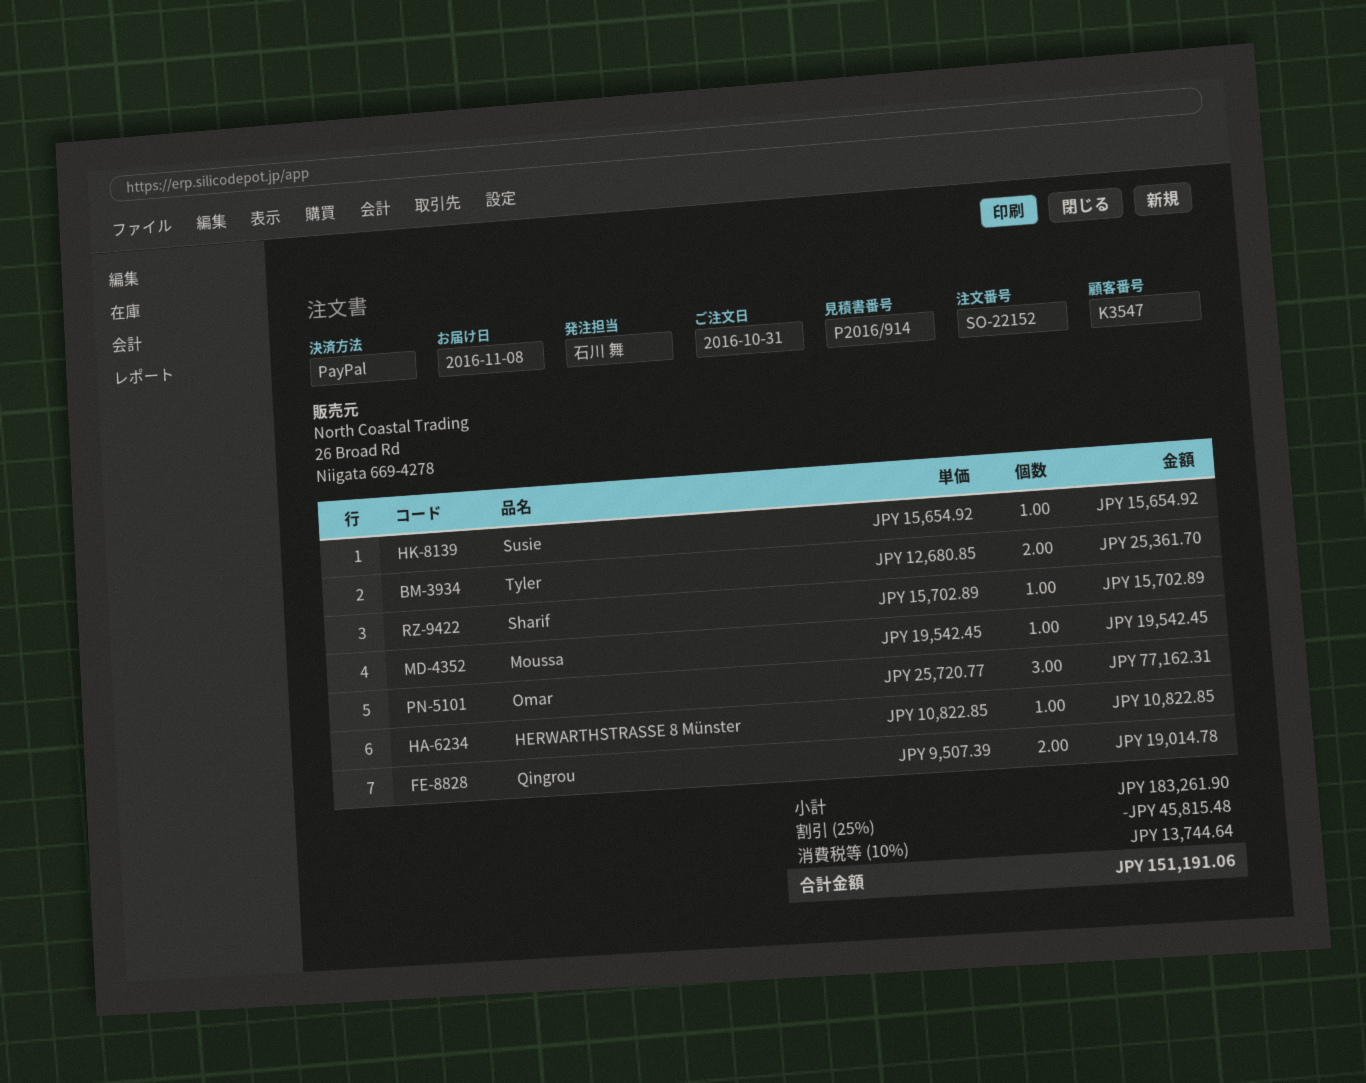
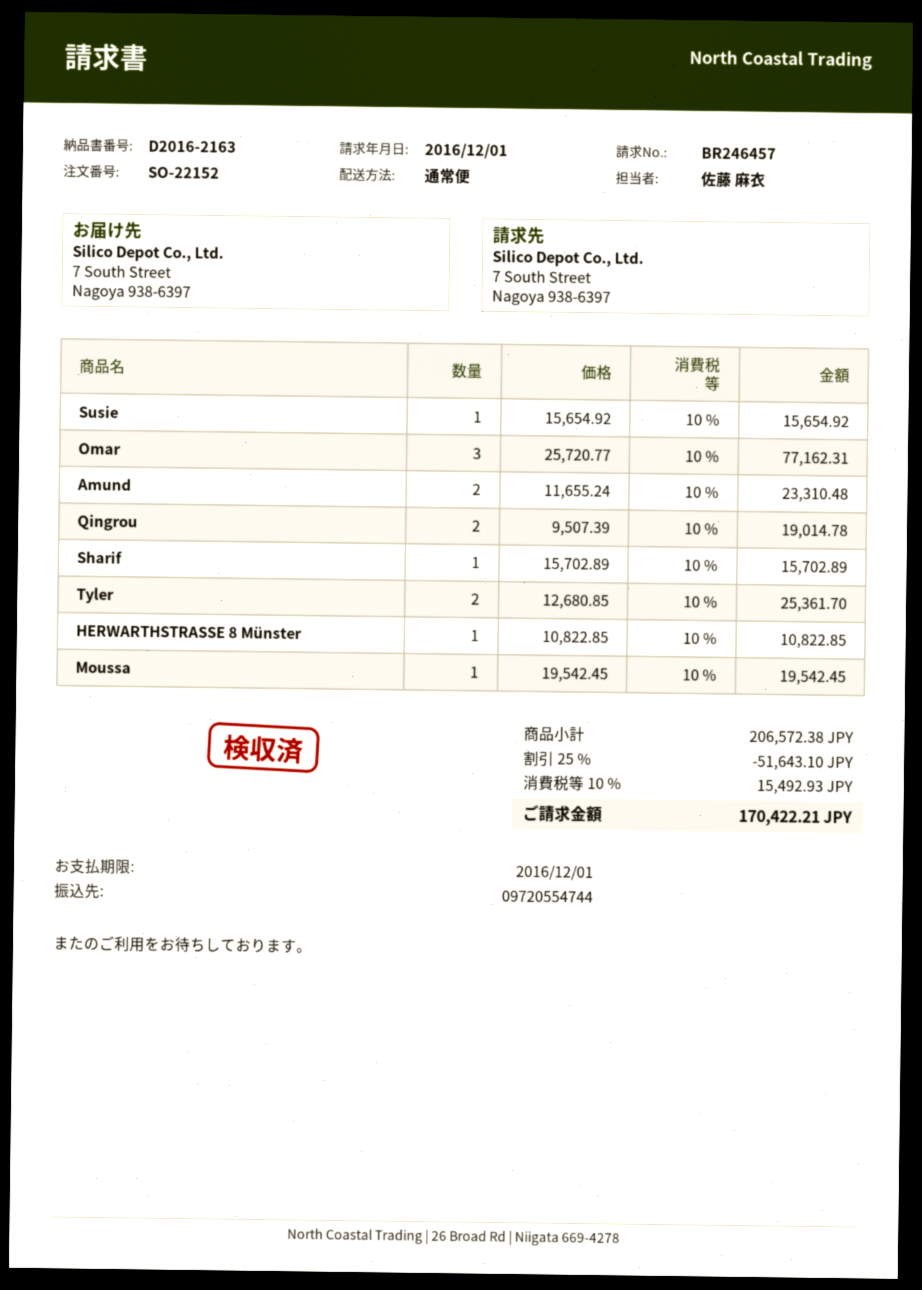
Amund: none -> 2 x 11655.24 = 23310.48
subtotal: 183261.90 -> 206572.38
discount: 25% = 45815.48 -> 25% = 51643.10
tax: 10% = 13744.64 -> 10% = 15492.93
total: 151191.06 -> 170422.21

